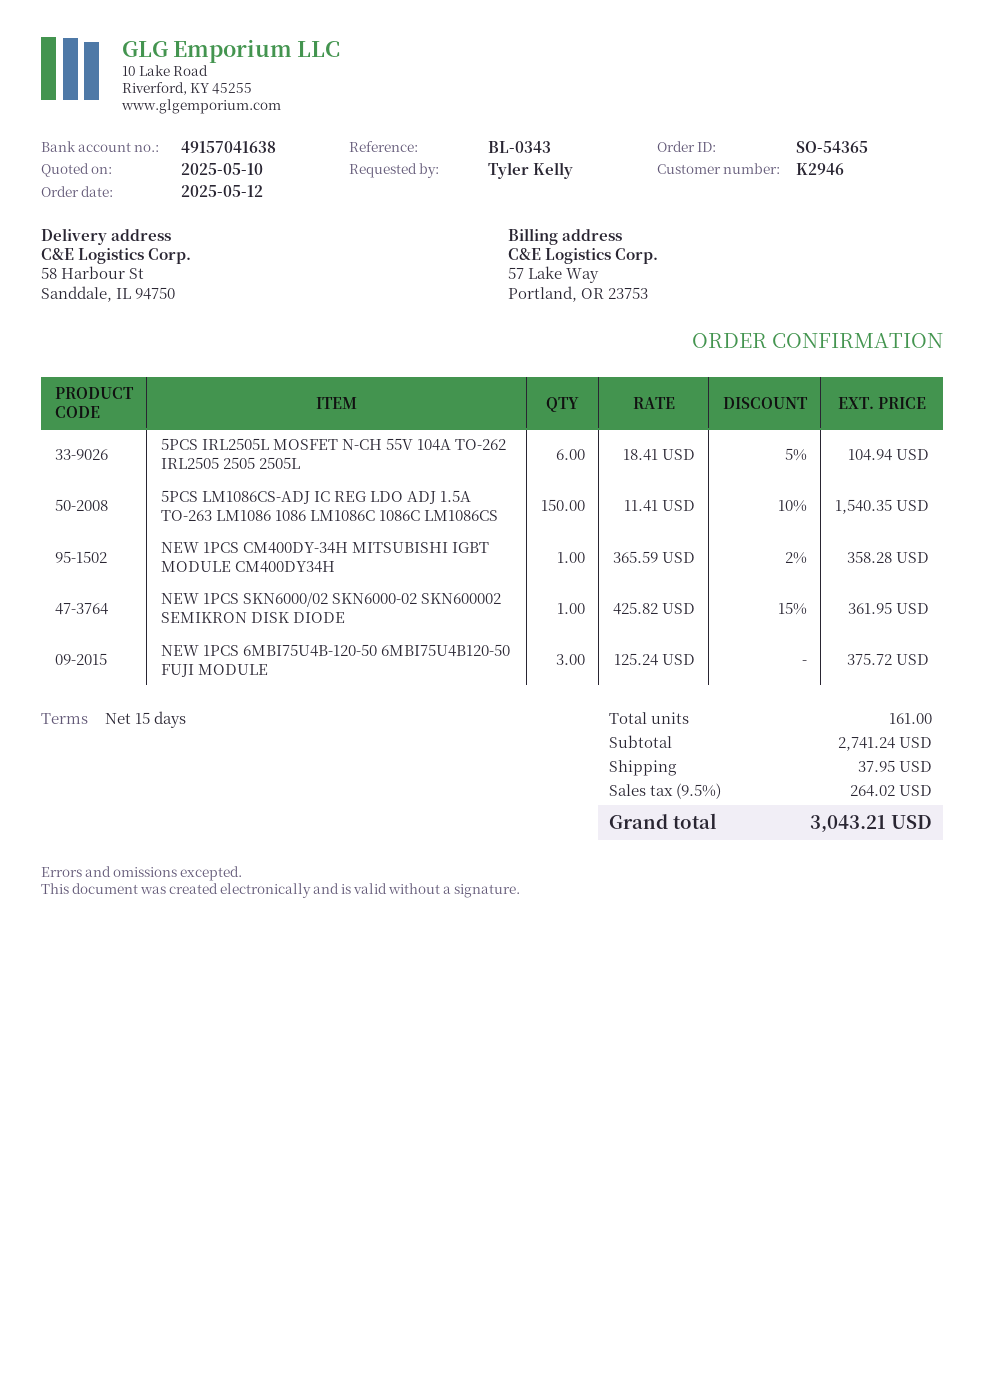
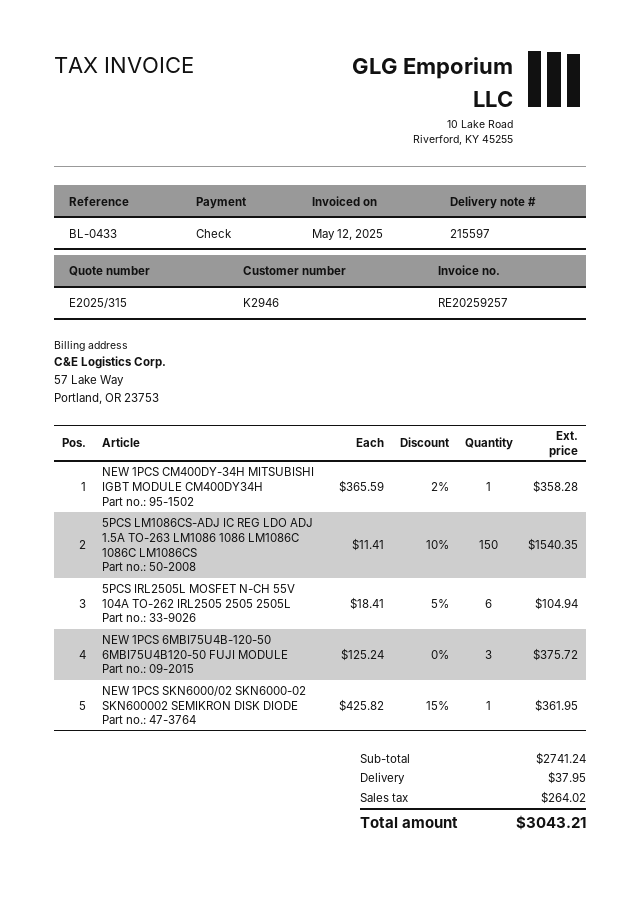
reference: BL-0343 -> BL-0433

